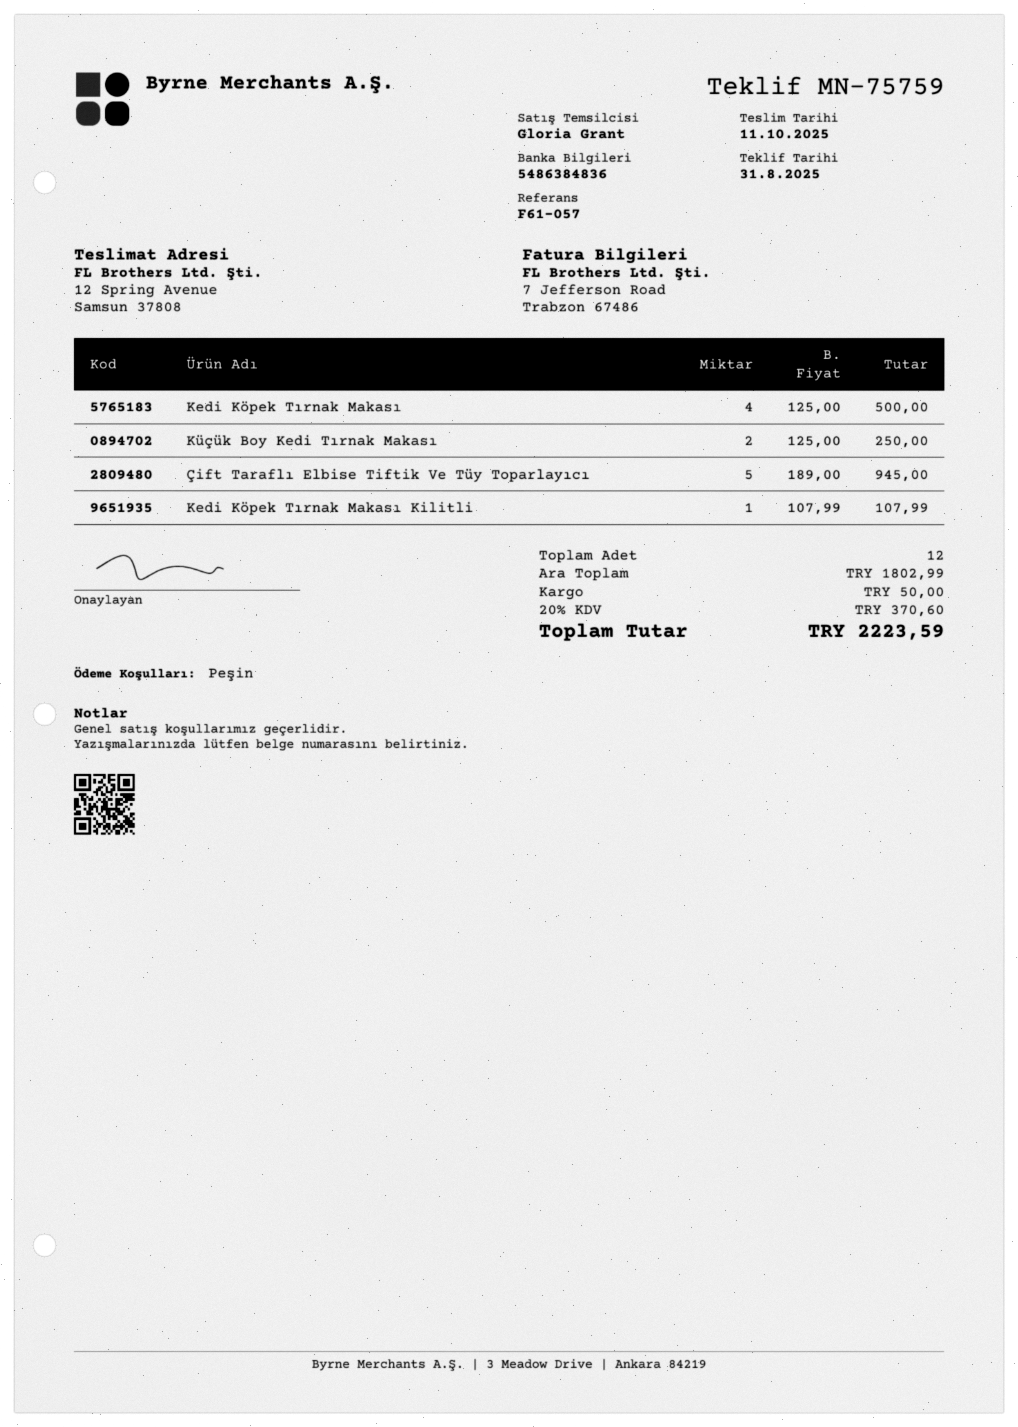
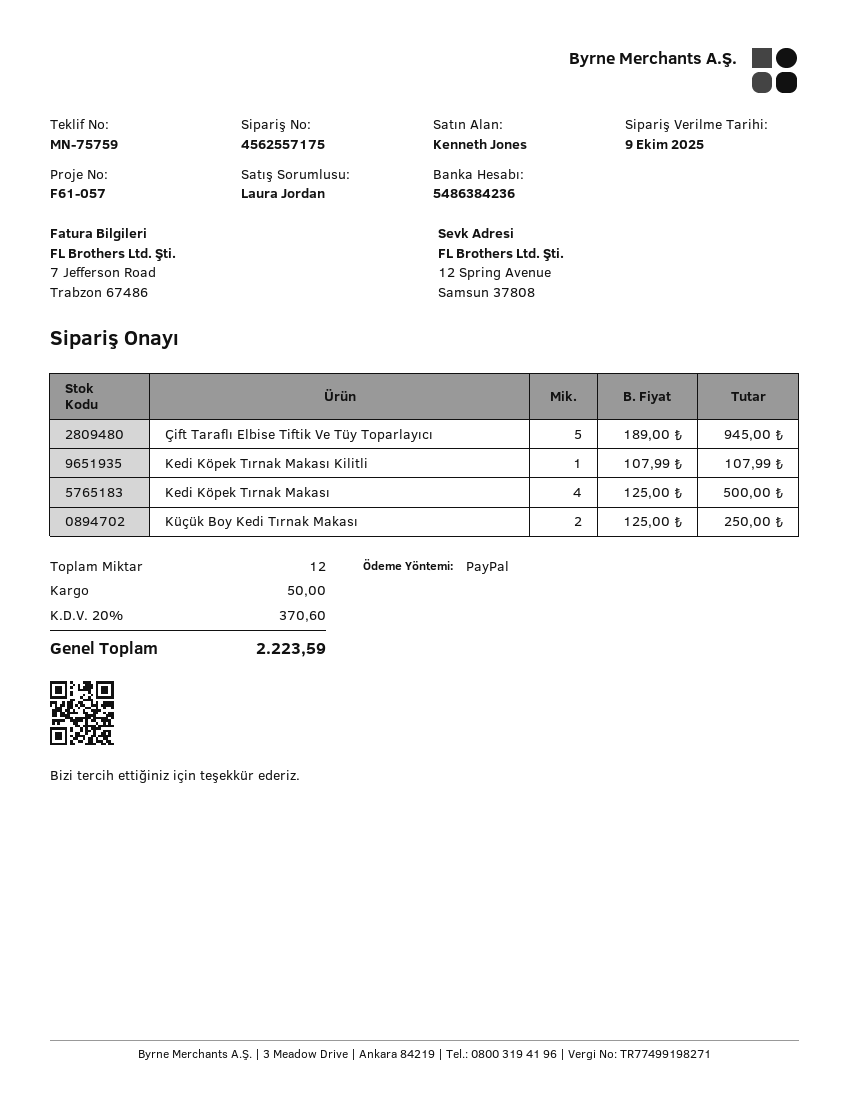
sales rep: Gloria Grant -> Laura Jordan
bank account: 5486384836 -> 5486384236

